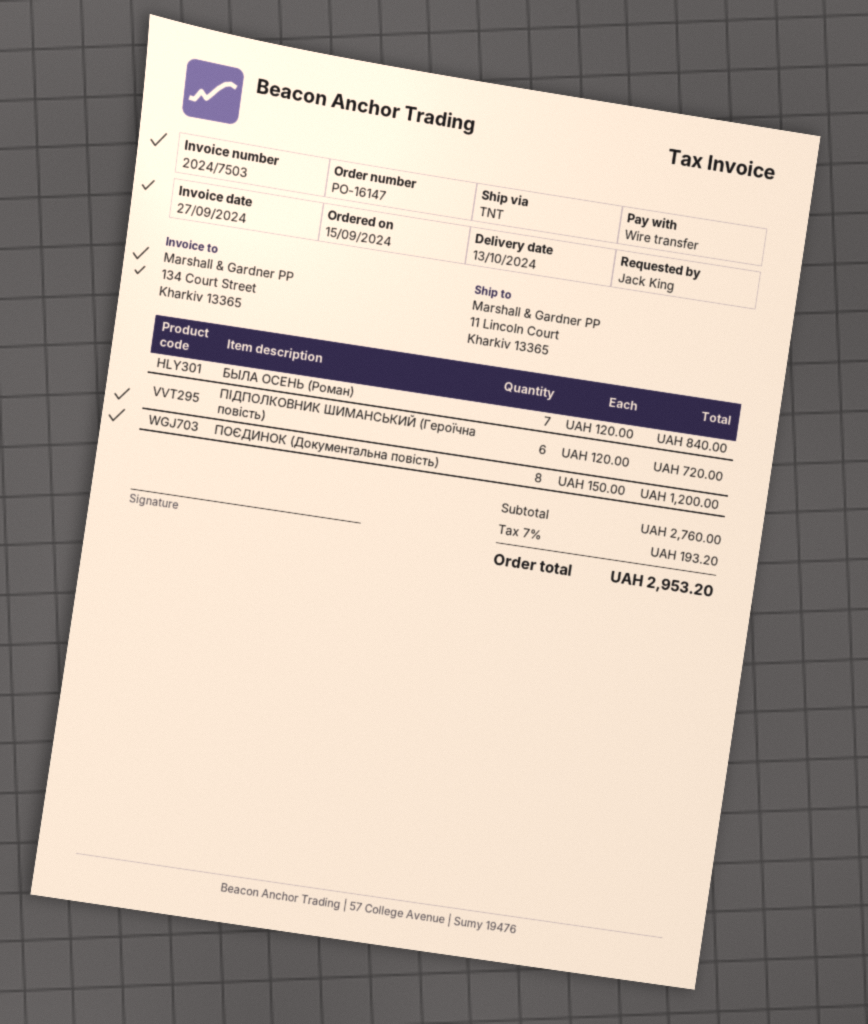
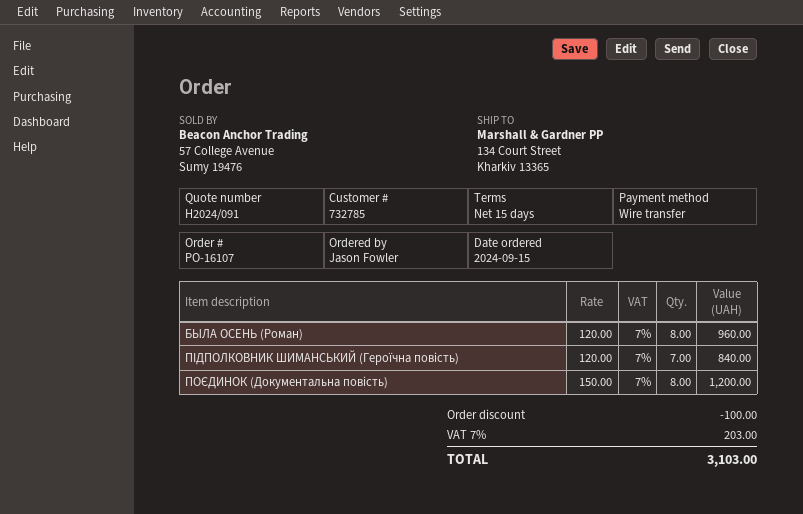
order number: PO-16147 -> PO-16107
ordered by: Jack King -> Jason Fowler
ship to: 11 Lincoln Court, Kharkiv 13365 -> 134 Court Street, Kharkiv 13365
БЫЛА ОСЕНЬ (Роман): 7 x 120.00 = 840.00 -> 8 x 120.00 = 960.00
ПІДПОЛКОВНИК ШИМАНСЬКИЙ (Героїчна повість): 6 x 120.00 = 720.00 -> 7 x 120.00 = 840.00
discount: none -> 100.00
tax: 7% = 193.20 -> 7% = 203.00
total: 2953.20 -> 3103.00

